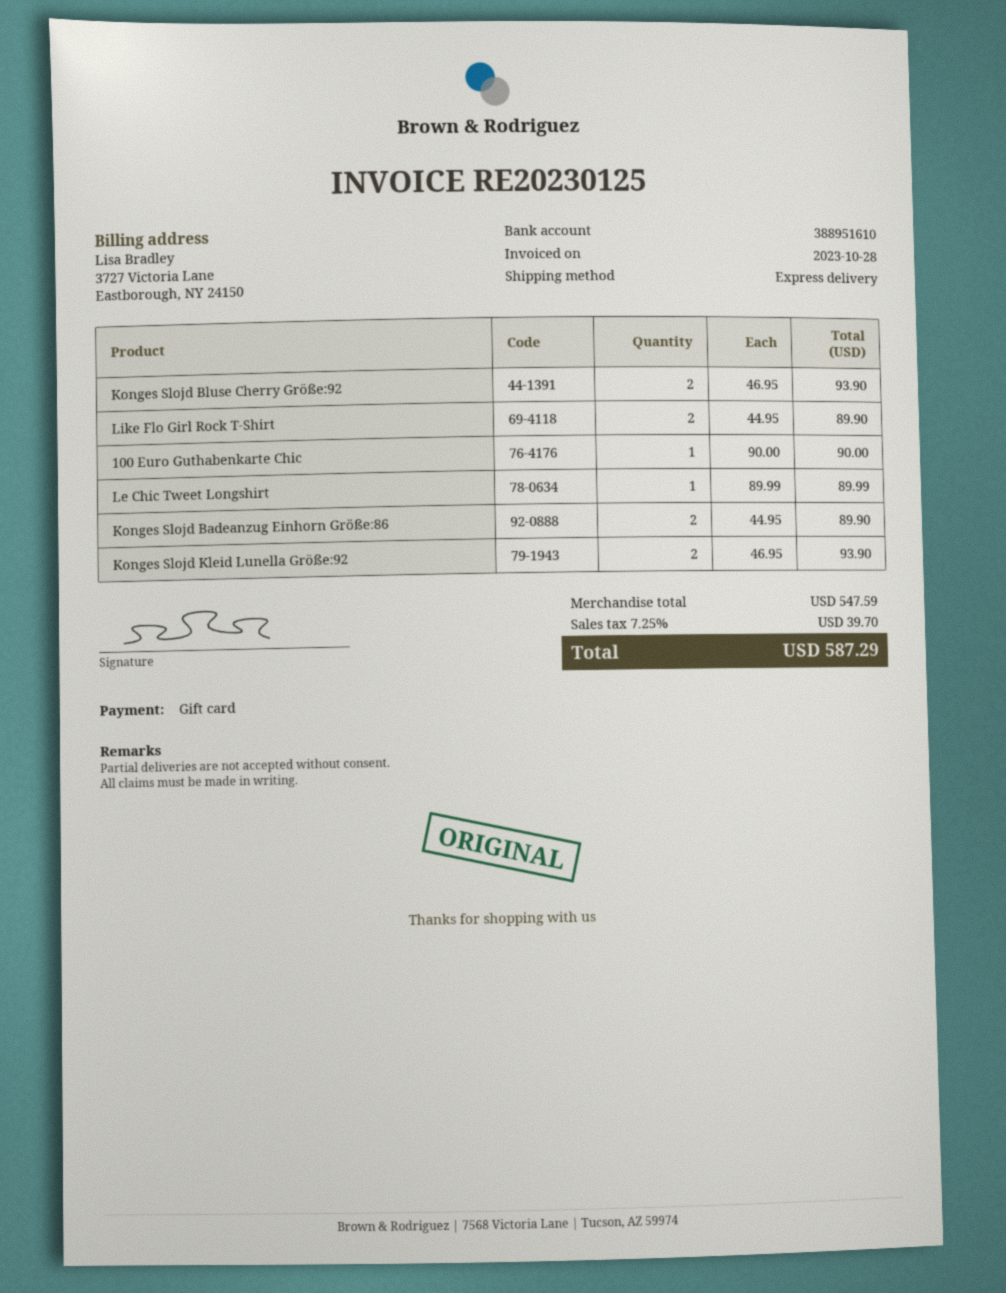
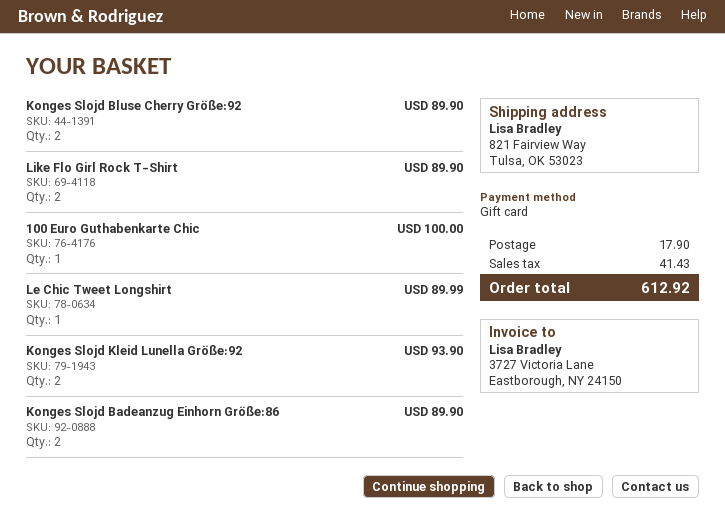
Konges Slojd Bluse Cherry Größe:92: 2 for 93.90 -> 2 for 89.90
100 Euro Guthabenkarte Chic: 1 for 90.00 -> 1 for 100.00
shipping: none -> 17.90
tax: 39.70 -> 41.43
total: 587.29 -> 612.92

